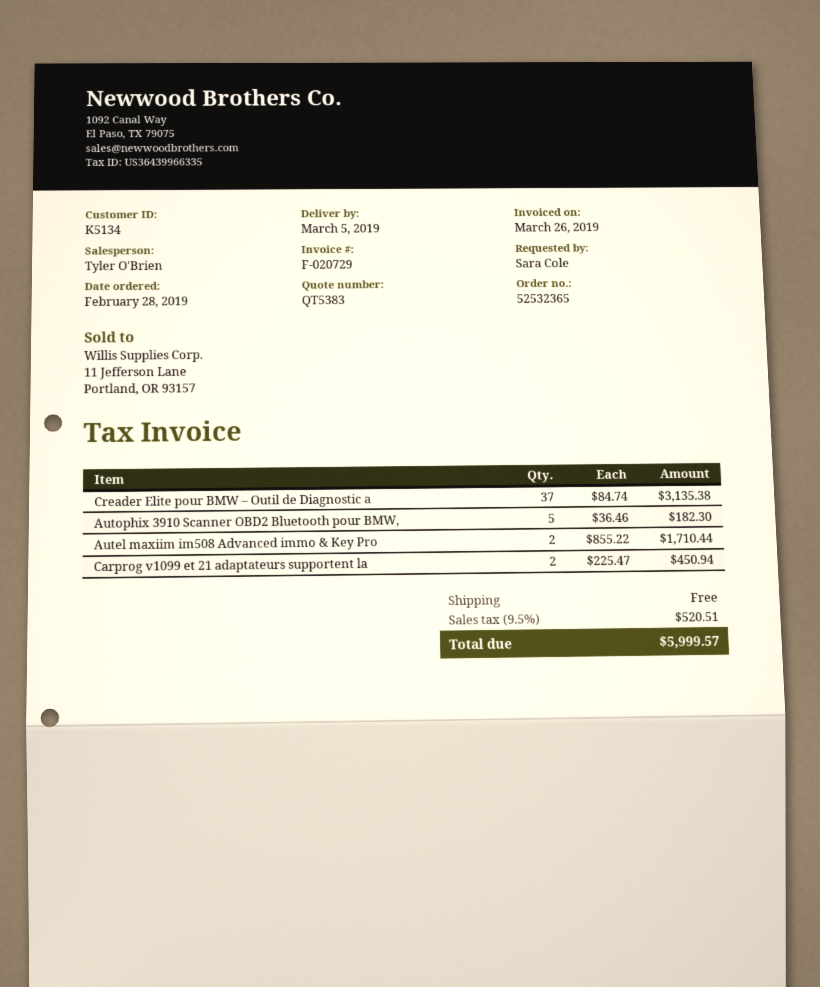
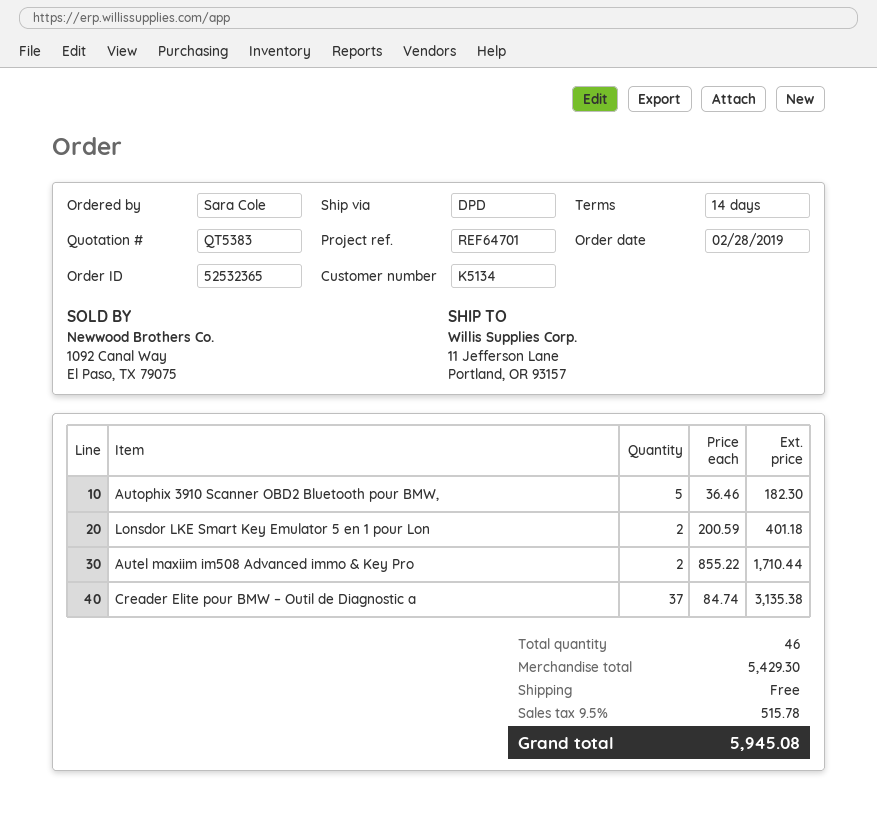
Carprog v1099 et 21 adaptateurs supportent la: 2 x 225.47 = 450.94 -> none
Lonsdor LKE Smart Key Emulator 5 en 1 pour Lon: none -> 2 x 200.59 = 401.18
tax: 9.5% = 520.51 -> 9.5% = 515.78
total: 5999.57 -> 5945.08

